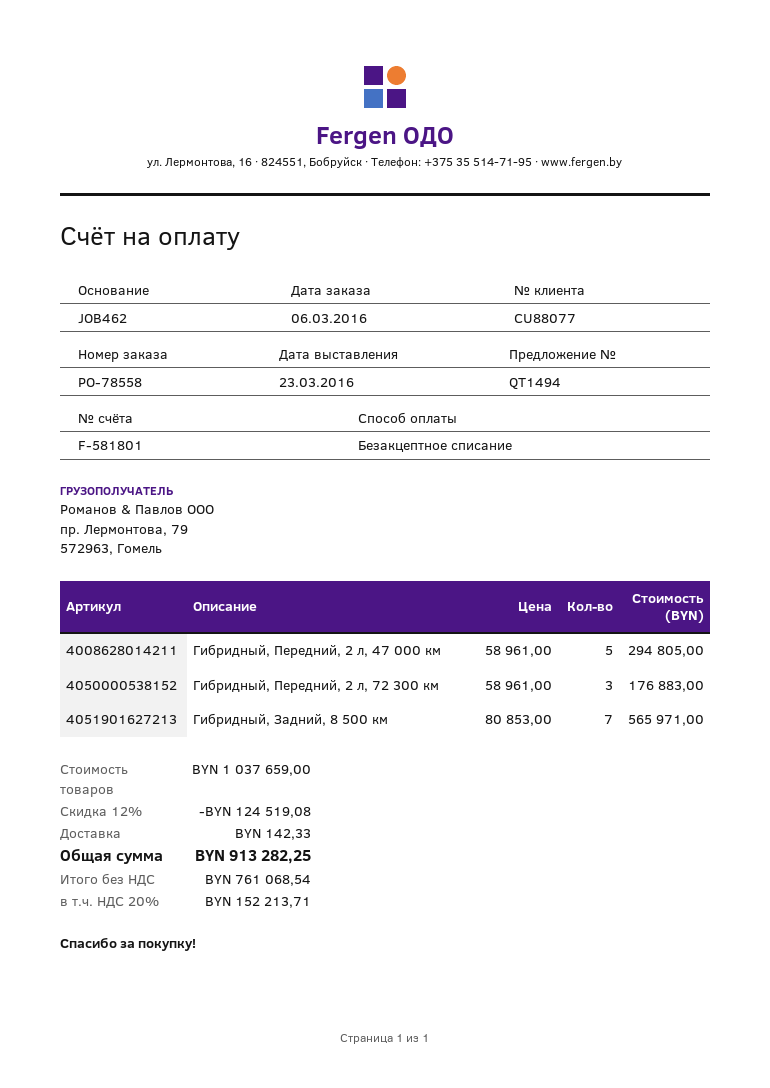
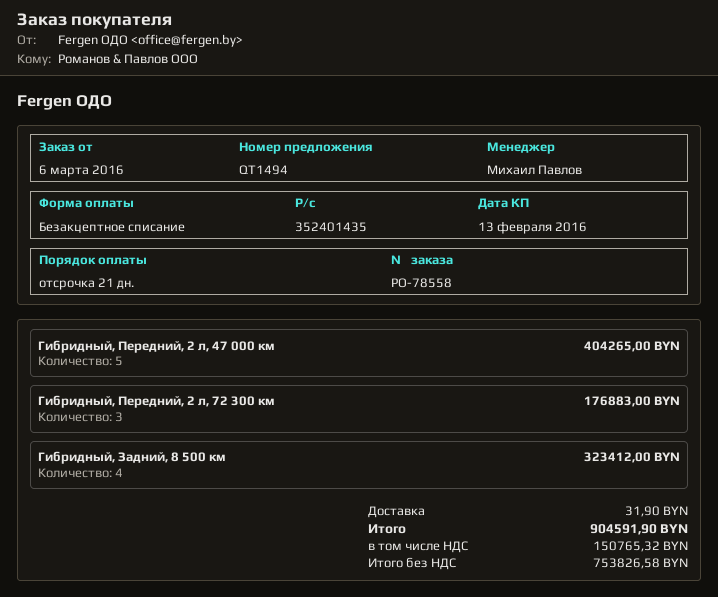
Гибридный, Передний, 2 л, 47 000 км: 5 for 294805.00 -> 5 for 404265.00
Гибридный, Задний, 8 500 км: 7 for 565971.00 -> 4 for 323412.00
discount: 12% = 124519.08 -> none
shipping: 142.33 -> 31.90
net: 761068.54 -> 753826.58
tax: 152213.71 -> 150765.32
total: 913282.25 -> 904591.90

